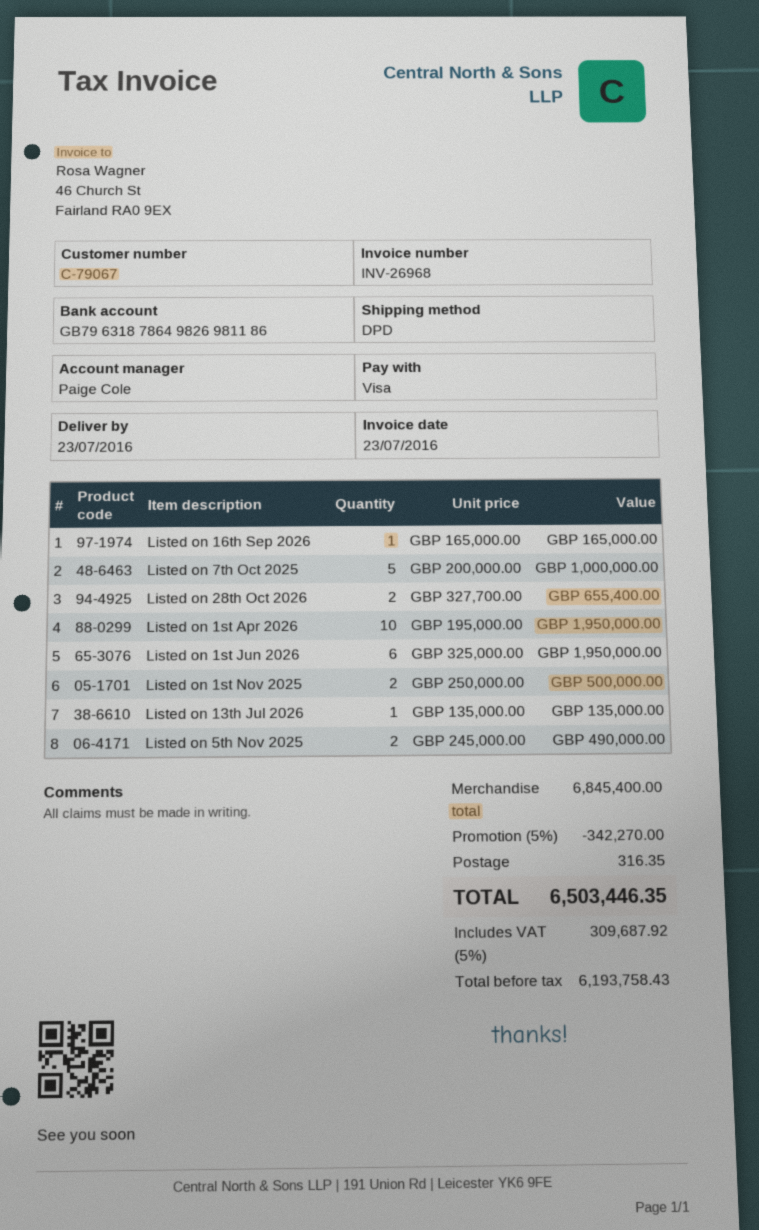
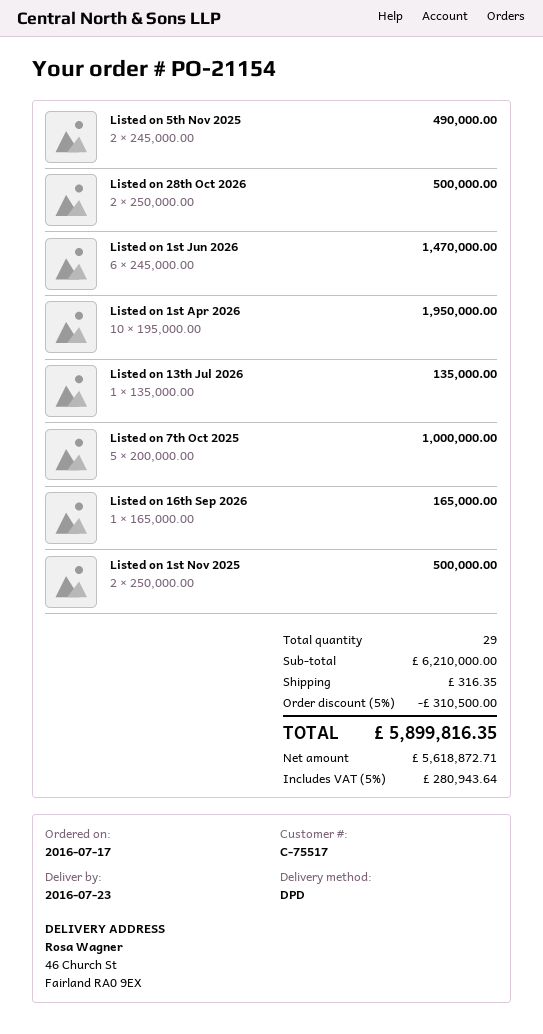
customer number: C-79067 -> C-75517
Listed on 28th Oct 2026: 2 x 327700.00 = 655400.00 -> 2 x 250000.00 = 500000.00
Listed on 1st Jun 2026: 6 x 325000.00 = 1950000.00 -> 6 x 245000.00 = 1470000.00
subtotal: 6845400.00 -> 6210000.00
discount: 5% = 342270.00 -> 5% = 310500.00
net: 6193758.43 -> 5618872.71
tax: 5% = 309687.92 -> 5% = 280943.64
total: 6503446.35 -> 5899816.35

